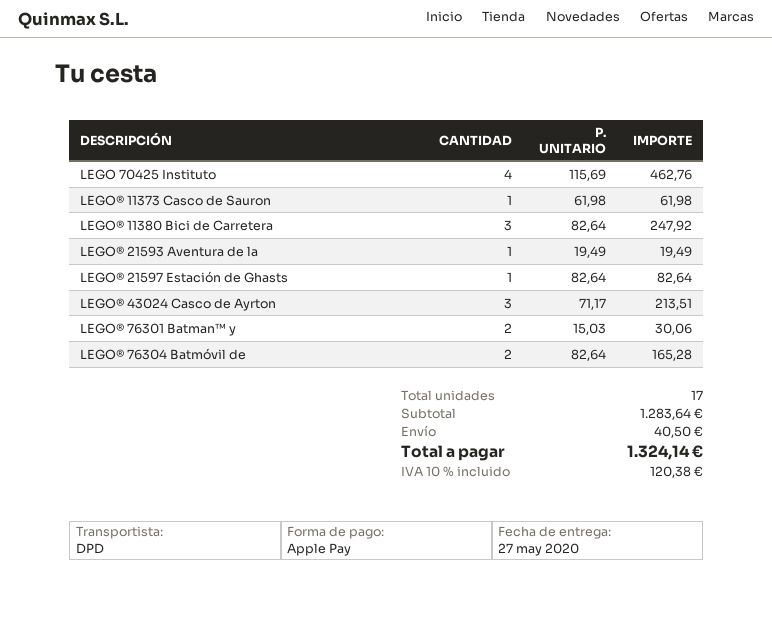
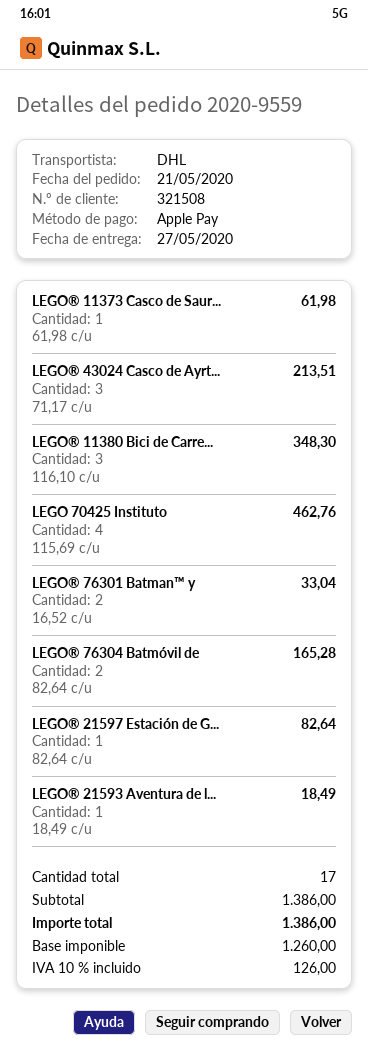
shipping method: DPD -> DHL
LEGO® 11380 Bici de Carretera: 3 x 82.64 = 247.92 -> 3 x 116.10 = 348.30
LEGO® 21593 Aventura de la: 1 x 19.49 = 19.49 -> 1 x 18.49 = 18.49
LEGO® 76301 Batman™ y: 2 x 15.03 = 30.06 -> 2 x 16.52 = 33.04
subtotal: 1283.64 -> 1386.00
shipping: 40.50 -> none
tax: 10% = 120.38 -> 10% = 126.00
total: 1324.14 -> 1386.00

